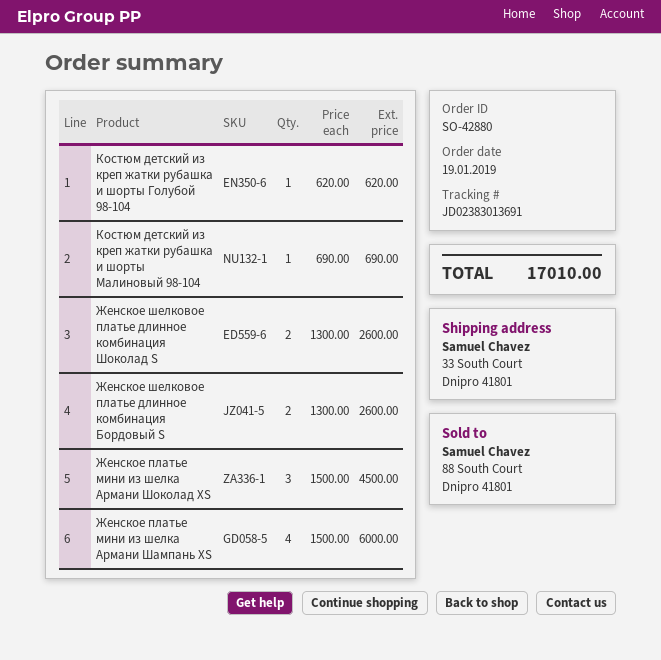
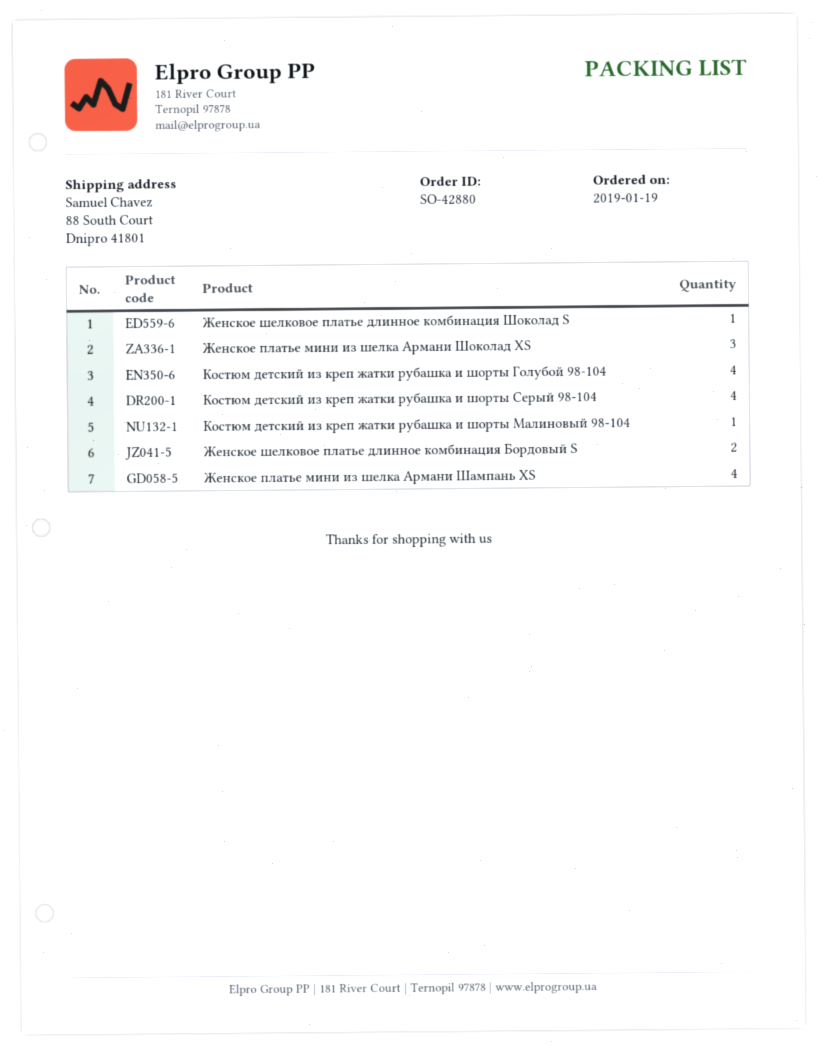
ship to: 33 South Court, Dnipro 41801 -> 88 South Court, Dnipro 41801
Костюм детский из креп жатки рубашка и шорты Голубой 98-104: 1 -> 4
Женское шелковое платье длинное комбинация Шоколад S: 2 -> 1
Костюм детский из креп жатки рубашка и шорты Серый 98-104: none -> 4

